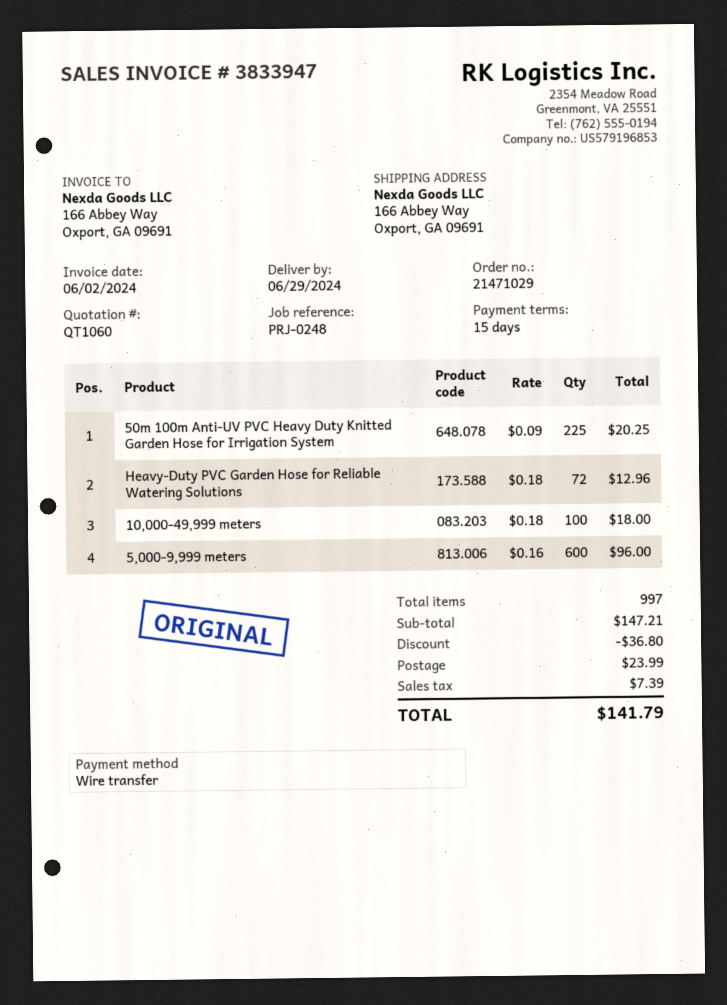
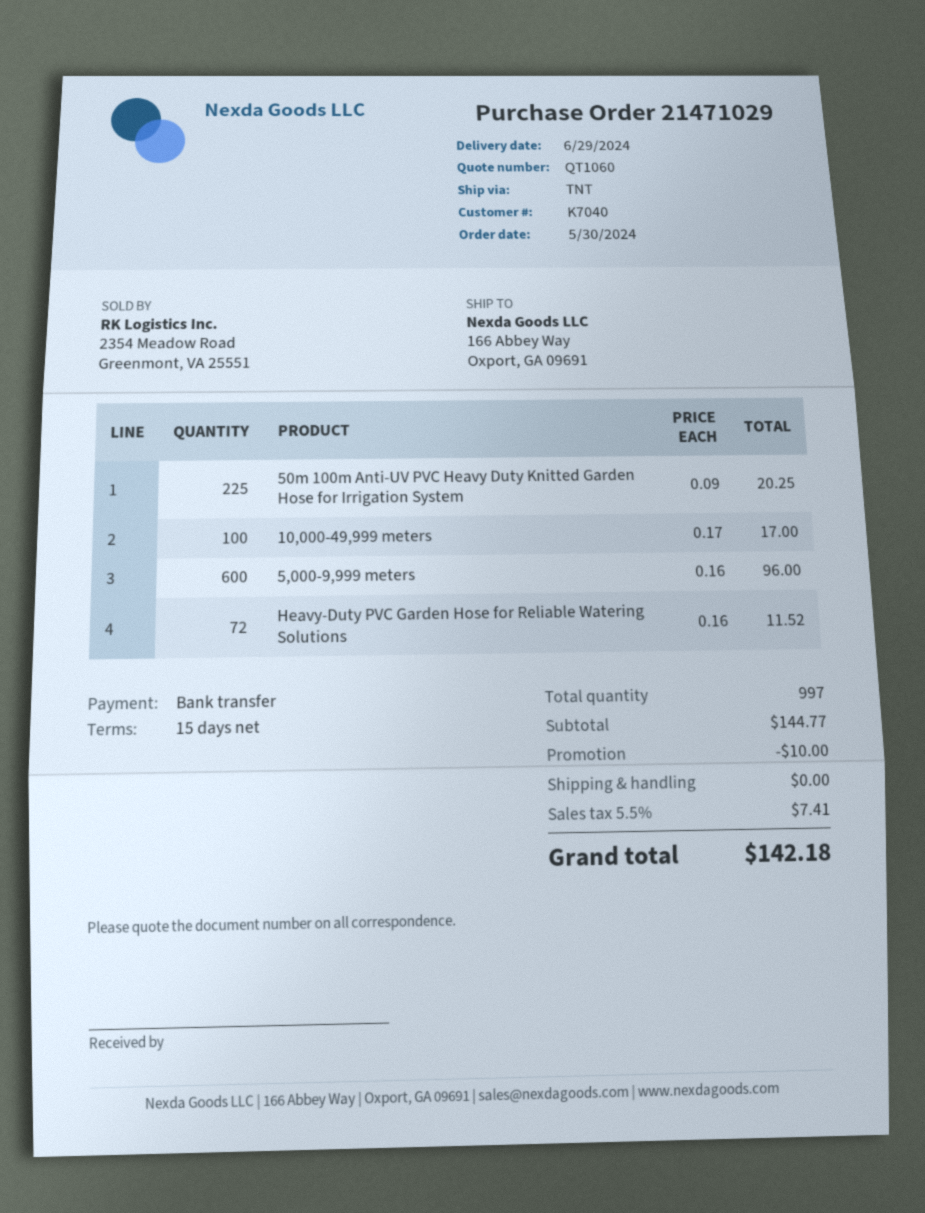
Heavy-Duty PVC Garden Hose for Reliable Watering Solutions: 72 x 0.18 = 12.96 -> 72 x 0.16 = 11.52
10,000-49,999 meters: 100 x 0.18 = 18.00 -> 100 x 0.17 = 17.00
subtotal: 147.21 -> 144.77
discount: 36.80 -> 10.00
shipping: 23.99 -> 0.00
tax: 7.39 -> 7.41
total: 141.79 -> 142.18

